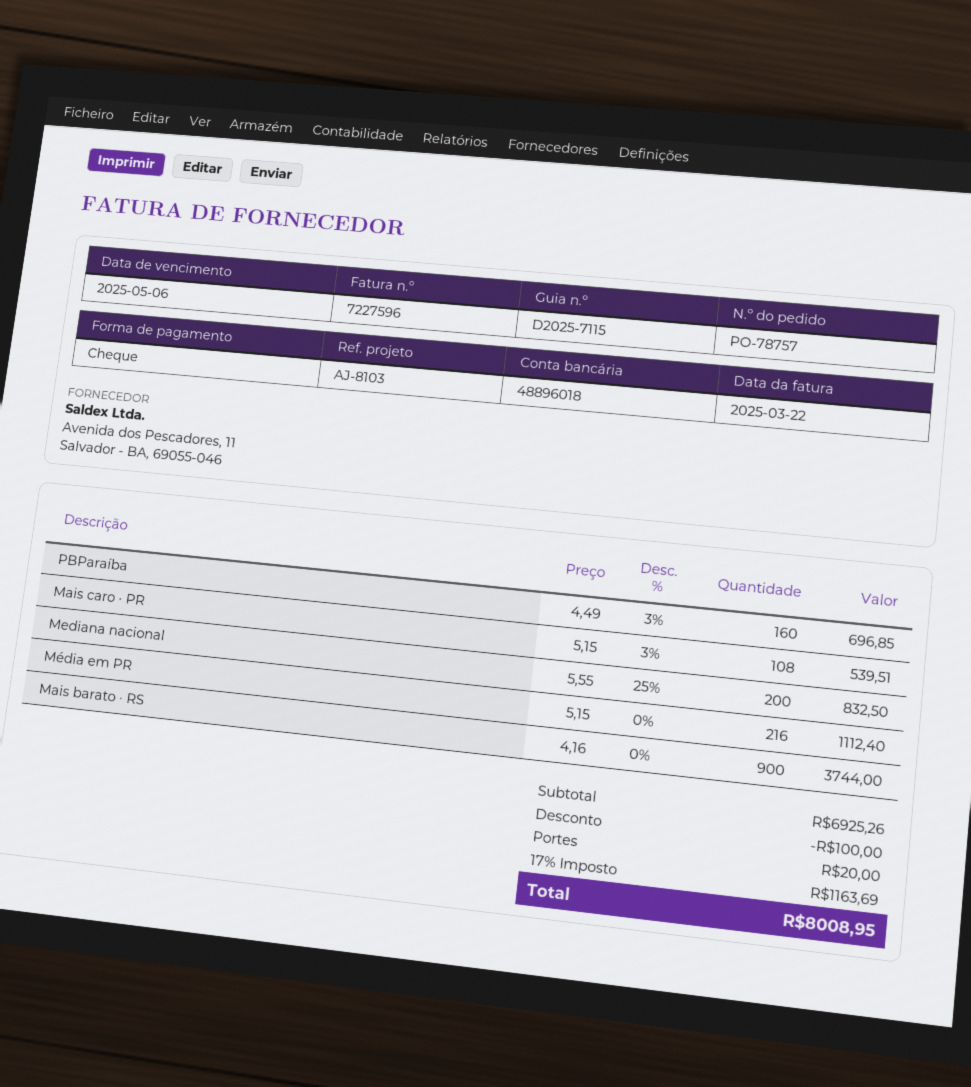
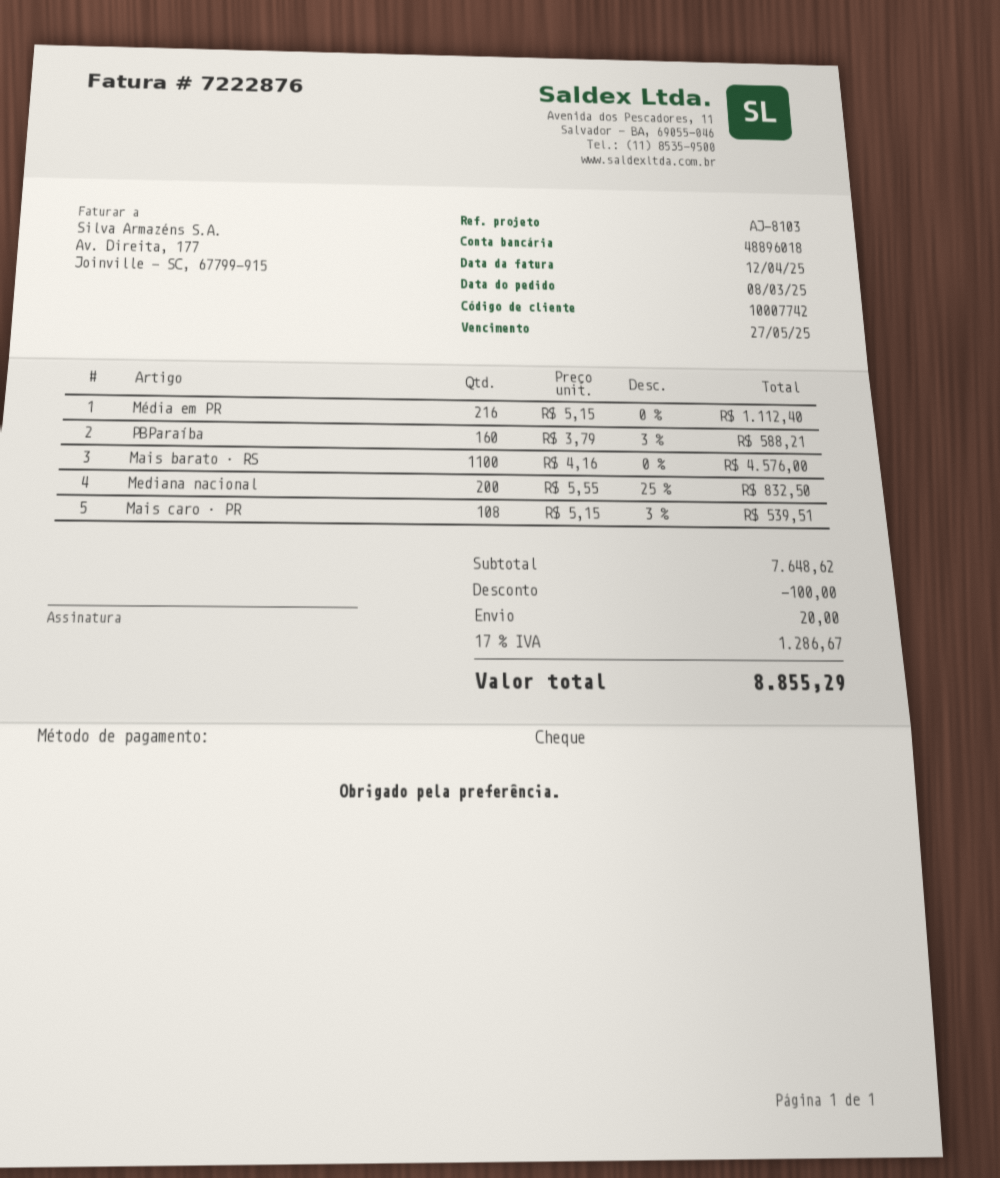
invoice number: 7227596 -> 7222876
invoice date: 2025-03-22 -> 2025-04-12
due date: 2025-05-06 -> 2025-05-27
PBParaíba: 160 x 4.49 - 3% = 696.85 -> 160 x 3.79 - 3% = 588.21
Mais barato · RS: 900 x 4.16 = 3744.00 -> 1100 x 4.16 = 4576.00
subtotal: 6925.26 -> 7648.62
tax: 17% = 1163.69 -> 17% = 1286.67
total: 8008.95 -> 8855.29

